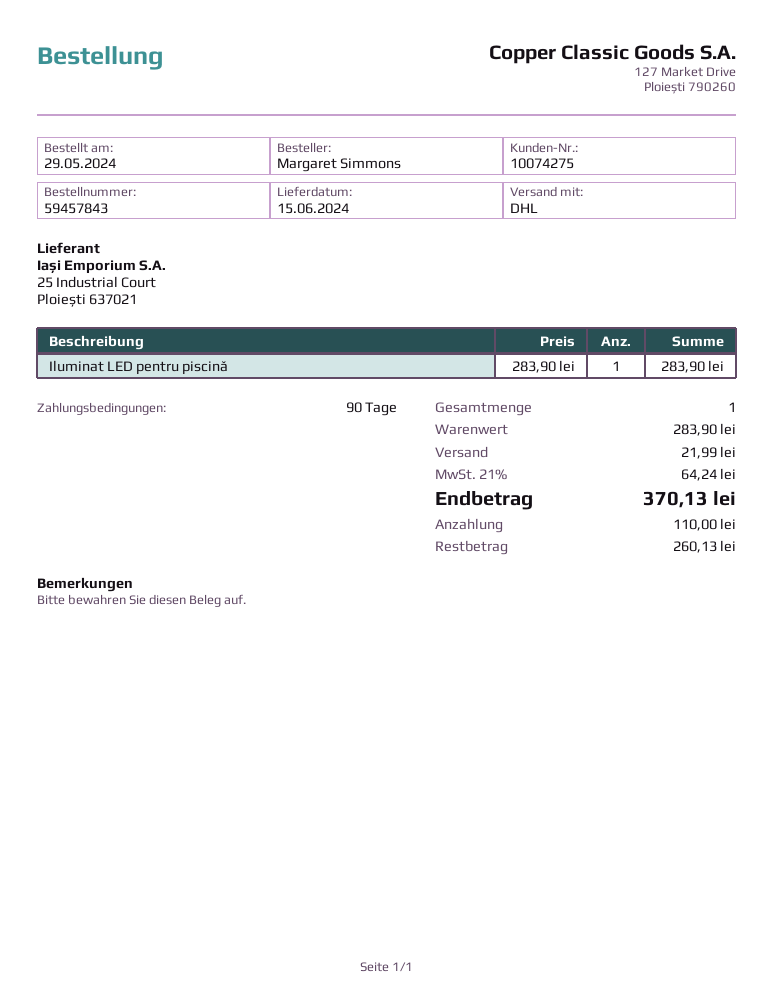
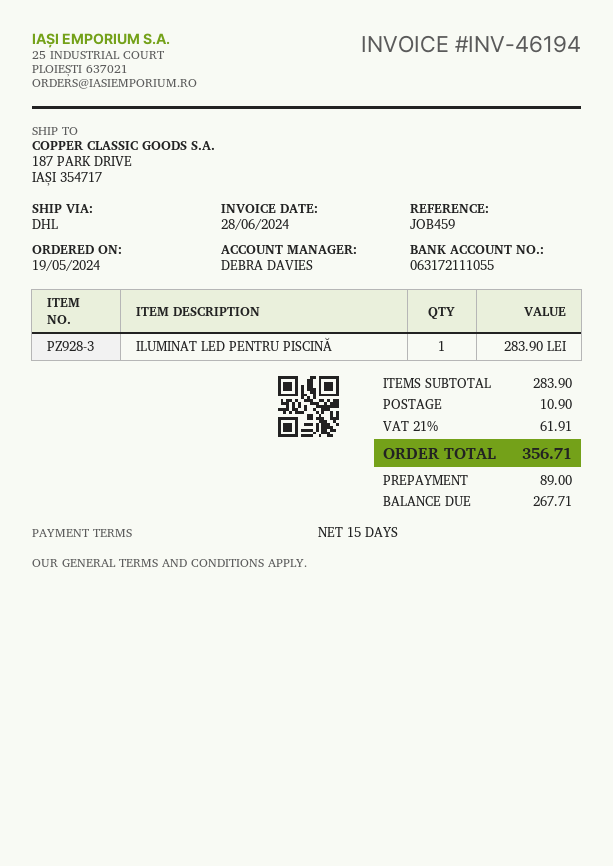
order date: 2024-05-29 -> 2024-05-19
payment terms: 90 days -> 15 days
shipping: 21.99 -> 10.90
tax: 21% = 64.24 -> 21% = 61.91
total: 370.13 -> 356.71
deposit: 110.00 -> 89.00
balance: 260.13 -> 267.71

